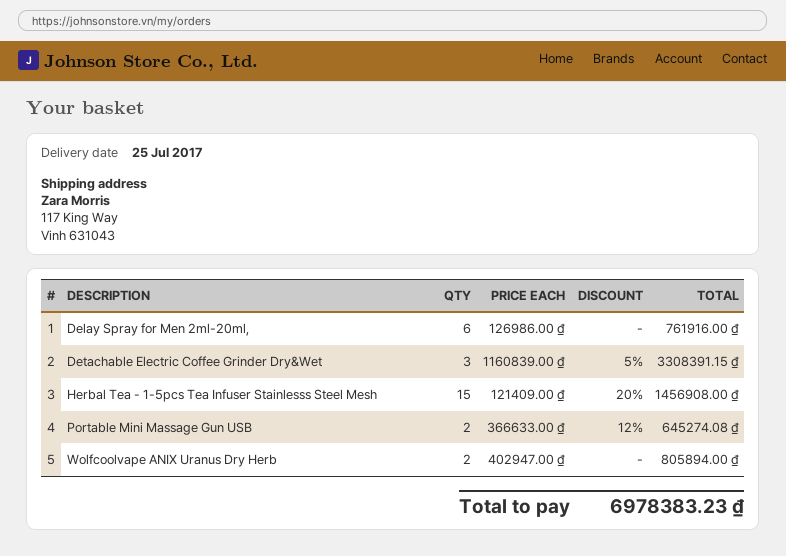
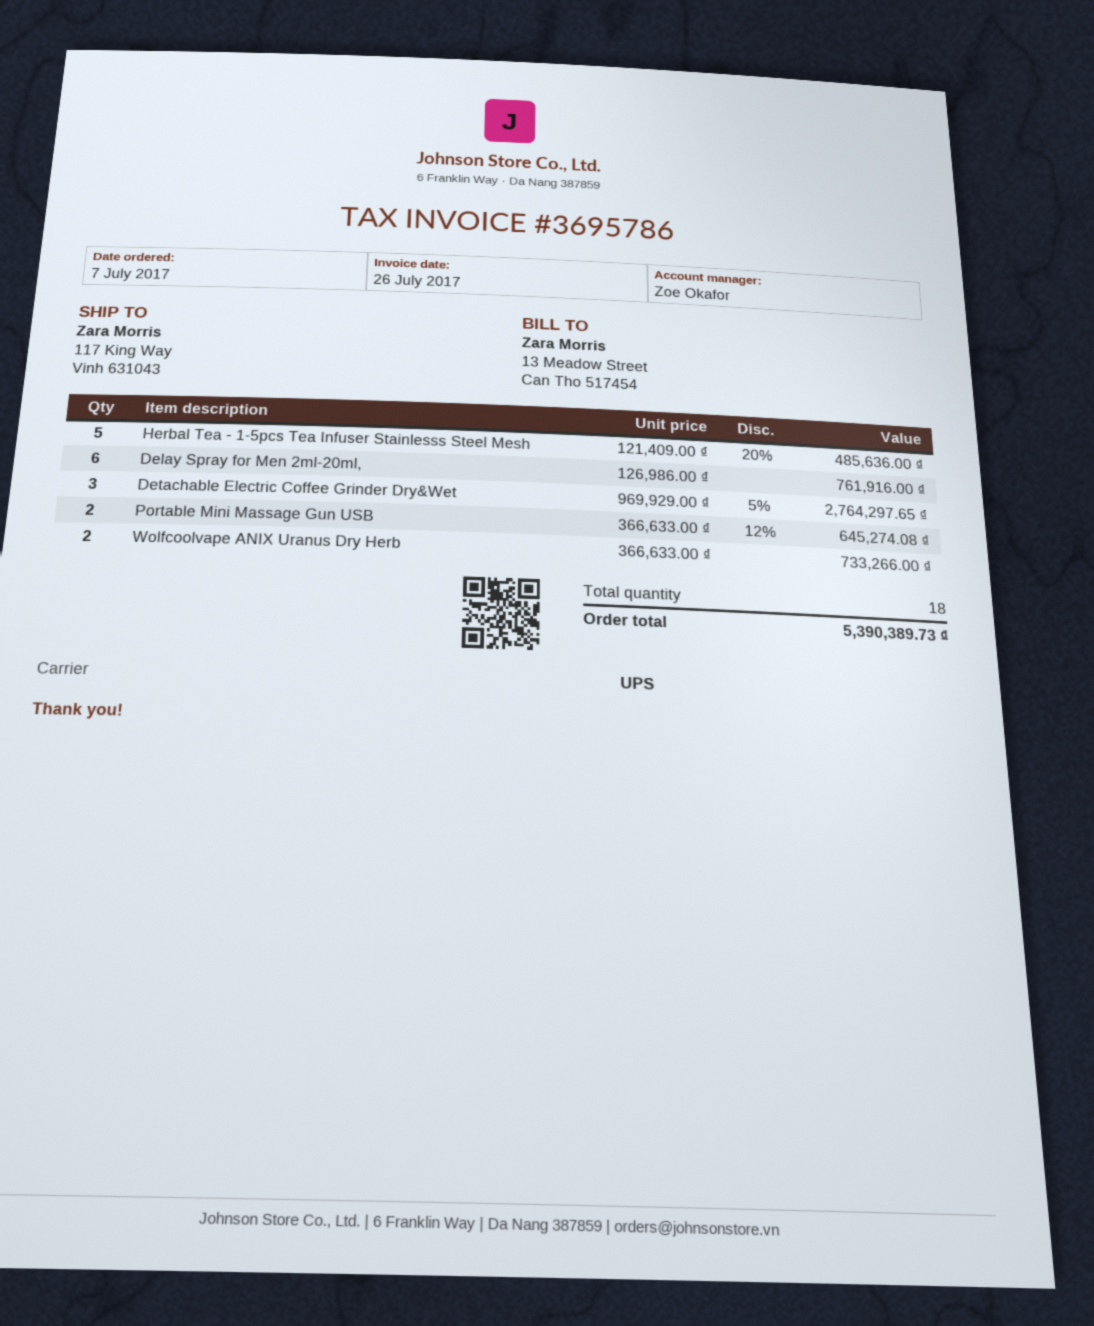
Detachable Electric Coffee Grinder Dry&Wet: 3 x 1160839.00 - 5% = 3308391.15 -> 3 x 969929.00 - 5% = 2764297.65
Herbal Tea - 1-5pcs Tea Infuser Stainlesss Steel Mesh: 15 x 121409.00 - 20% = 1456908.00 -> 5 x 121409.00 - 20% = 485636.00
Wolfcoolvape ANIX Uranus Dry Herb: 2 x 402947.00 = 805894.00 -> 2 x 366633.00 = 733266.00
total: 6978383.23 -> 5390389.73

